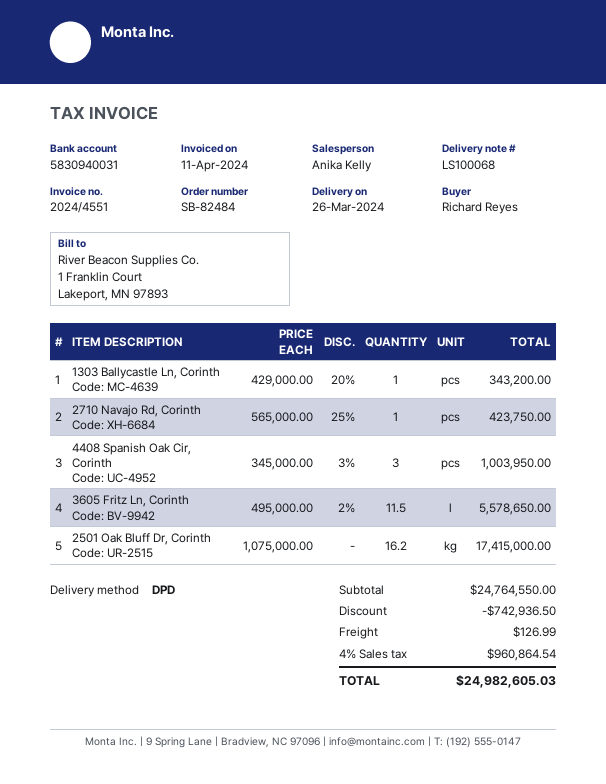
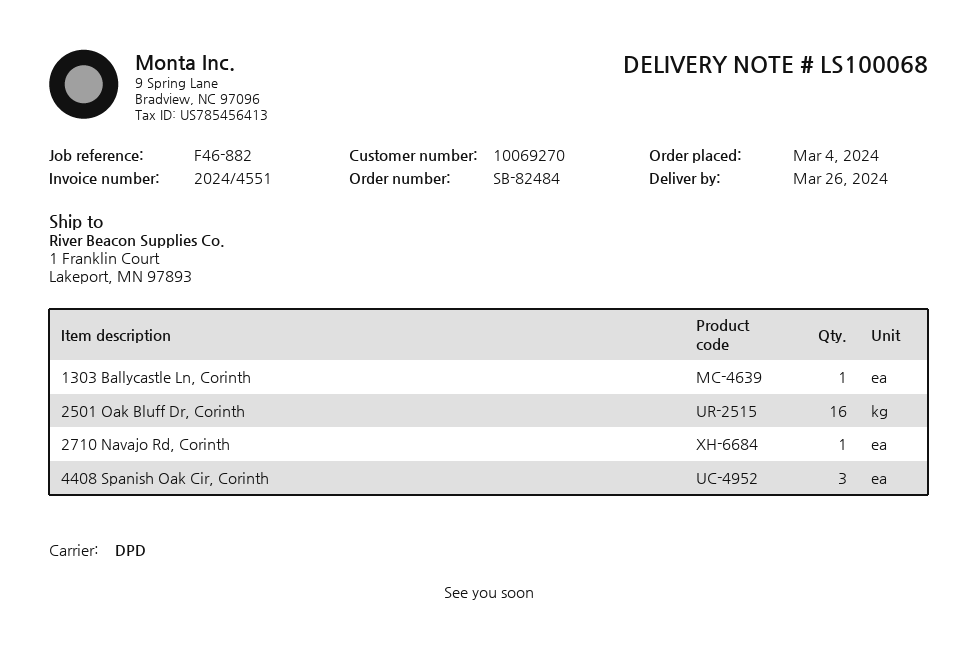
3605 Fritz Ln, Corinth: 11.5 -> none
2501 Oak Bluff Dr, Corinth: 16.2 -> 16

